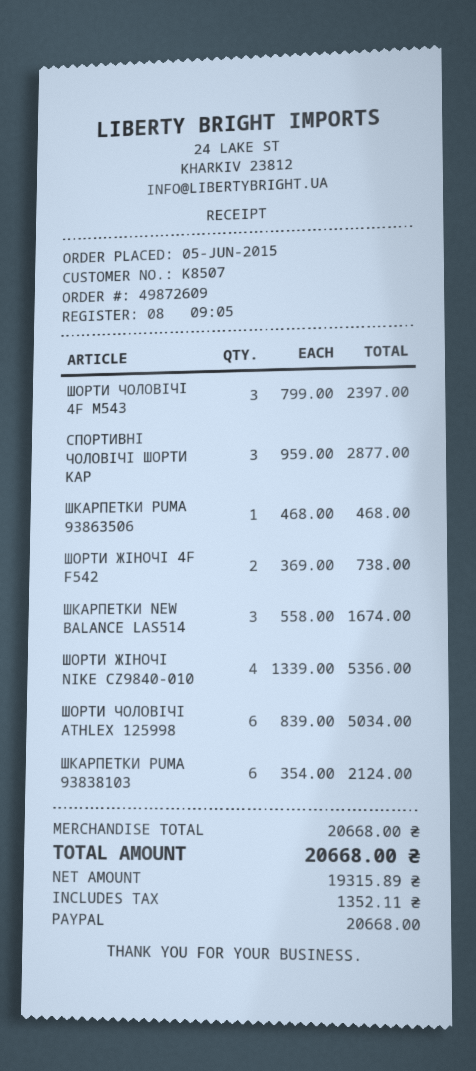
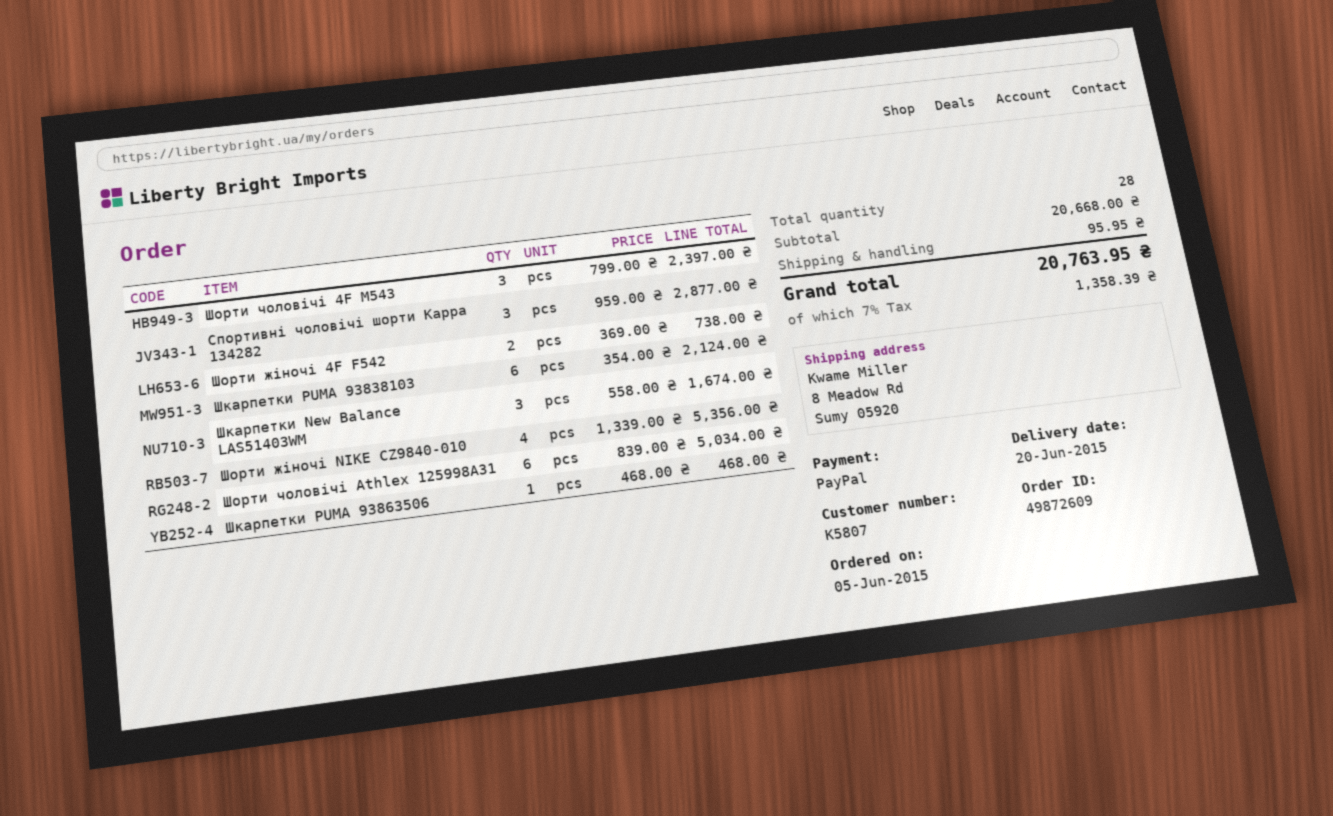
customer number: K8507 -> K5807
shipping: none -> 95.95
tax: 1352.11 -> 1358.39
total: 20668.00 -> 20763.95

